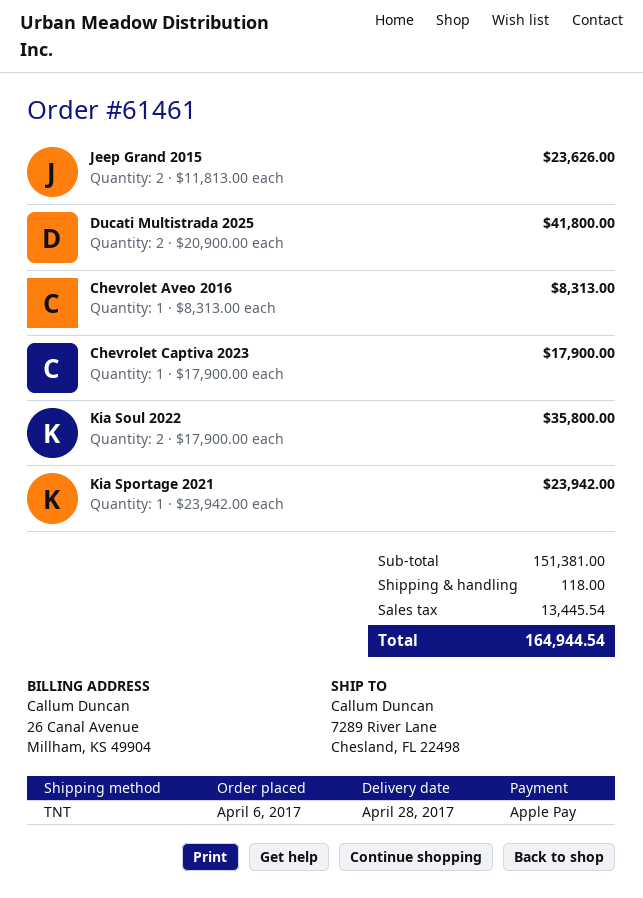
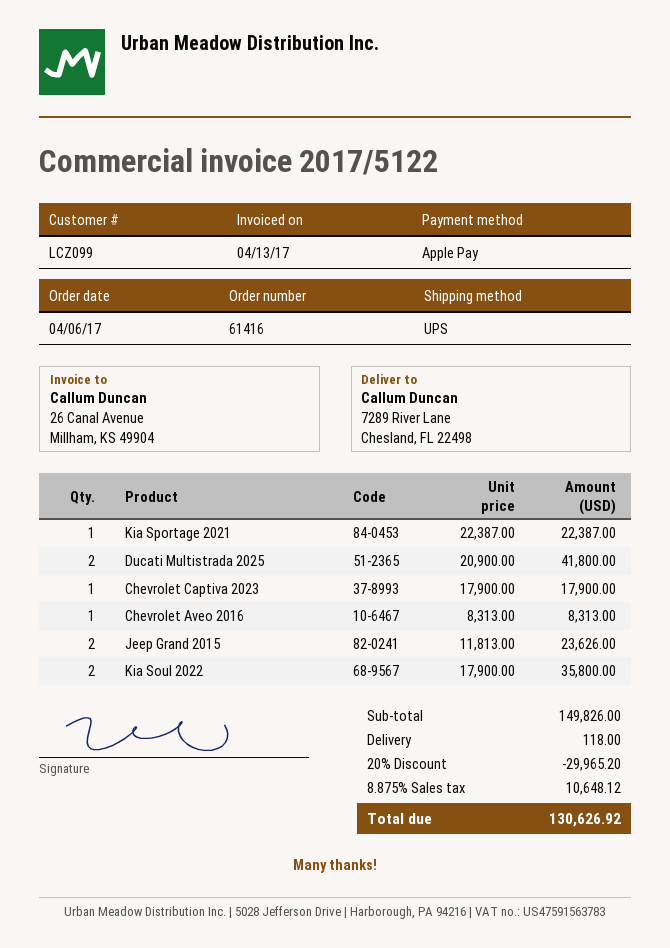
order number: 61461 -> 61416
shipping method: TNT -> UPS
Kia Sportage 2021: 1 x 23942.00 = 23942.00 -> 1 x 22387.00 = 22387.00
subtotal: 151381.00 -> 149826.00
discount: none -> 20% = 29965.20
tax: 13445.54 -> 10648.12
total: 164944.54 -> 130626.92

